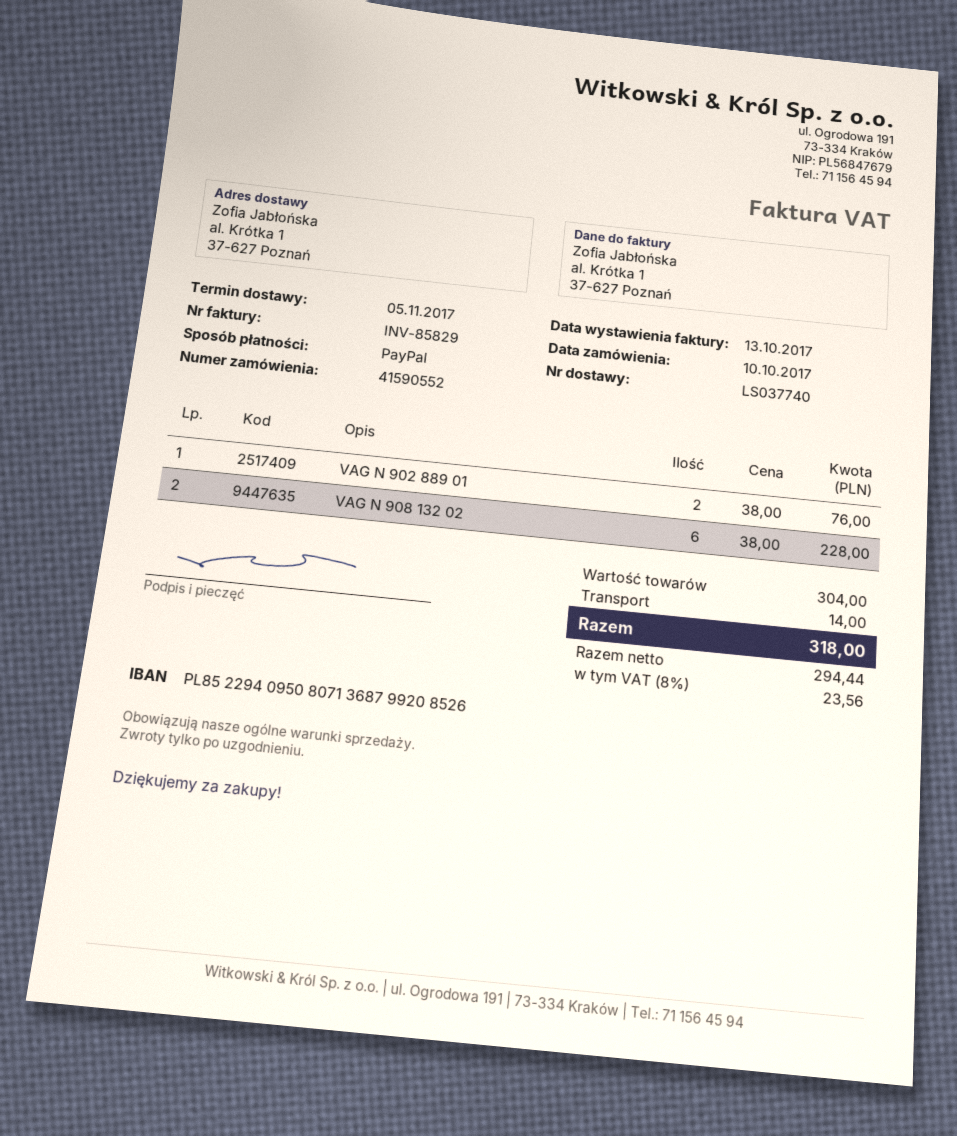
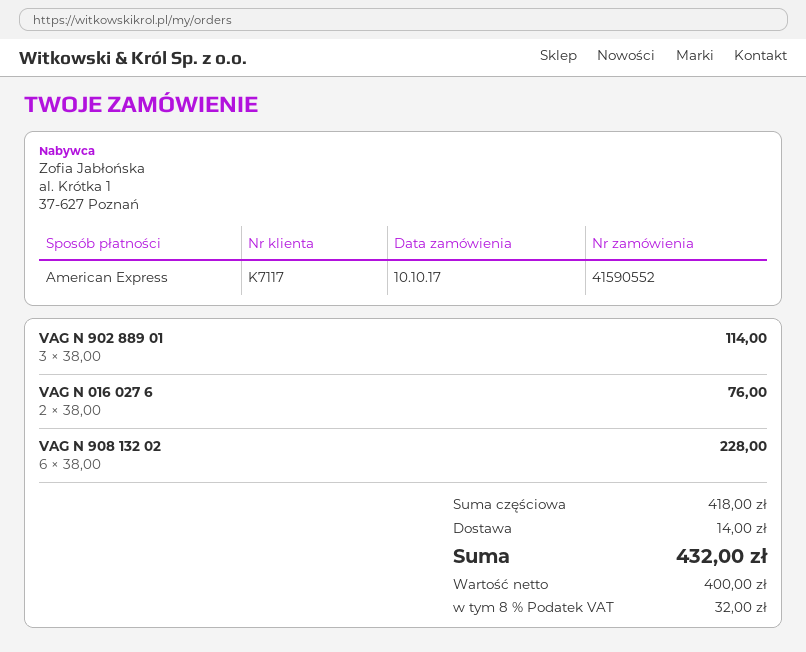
payment method: PayPal -> American Express
VAG N 902 889 01: 2 x 38.00 = 76.00 -> 3 x 38.00 = 114.00
VAG N 016 027 6: none -> 2 x 38.00 = 76.00
subtotal: 304.00 -> 418.00
net: 294.44 -> 400.00
tax: 8% = 23.56 -> 8% = 32.00
total: 318.00 -> 432.00

